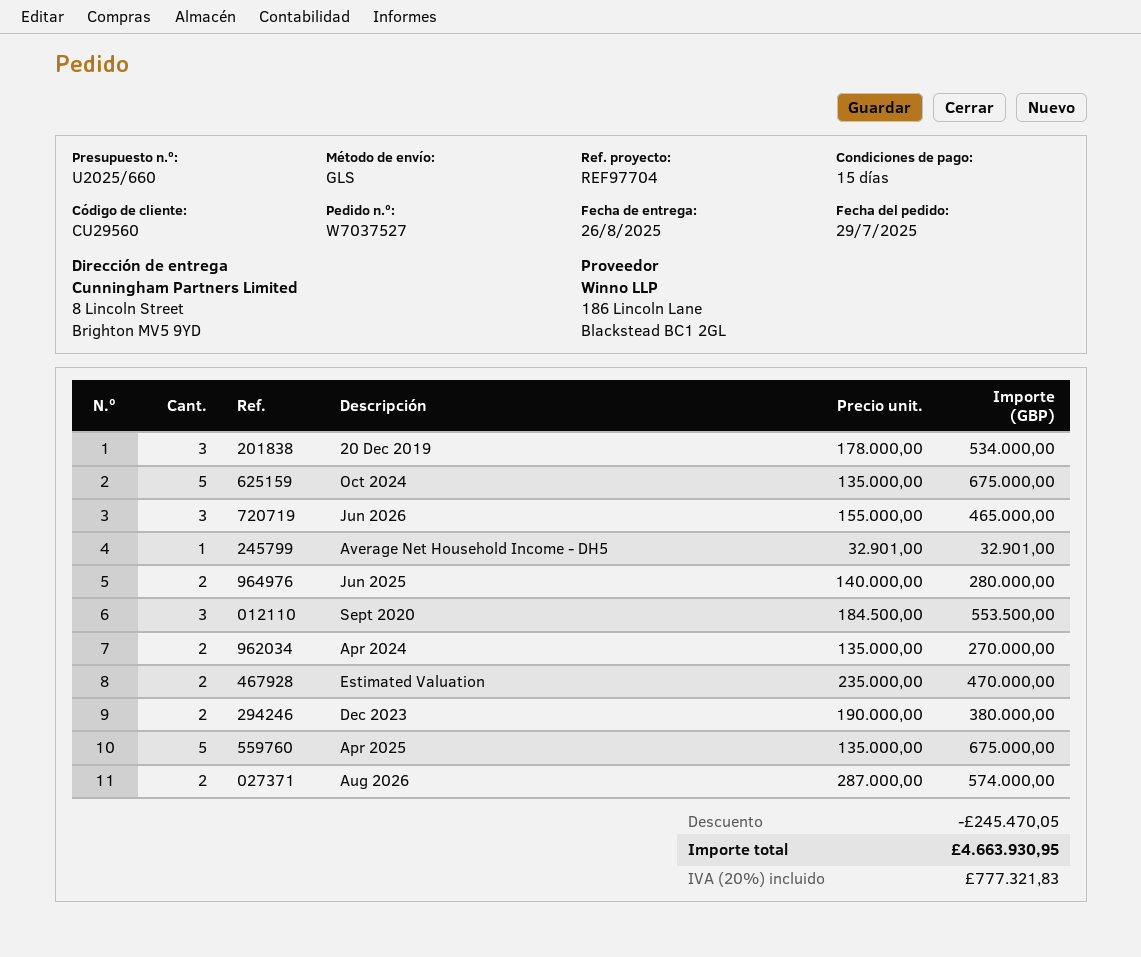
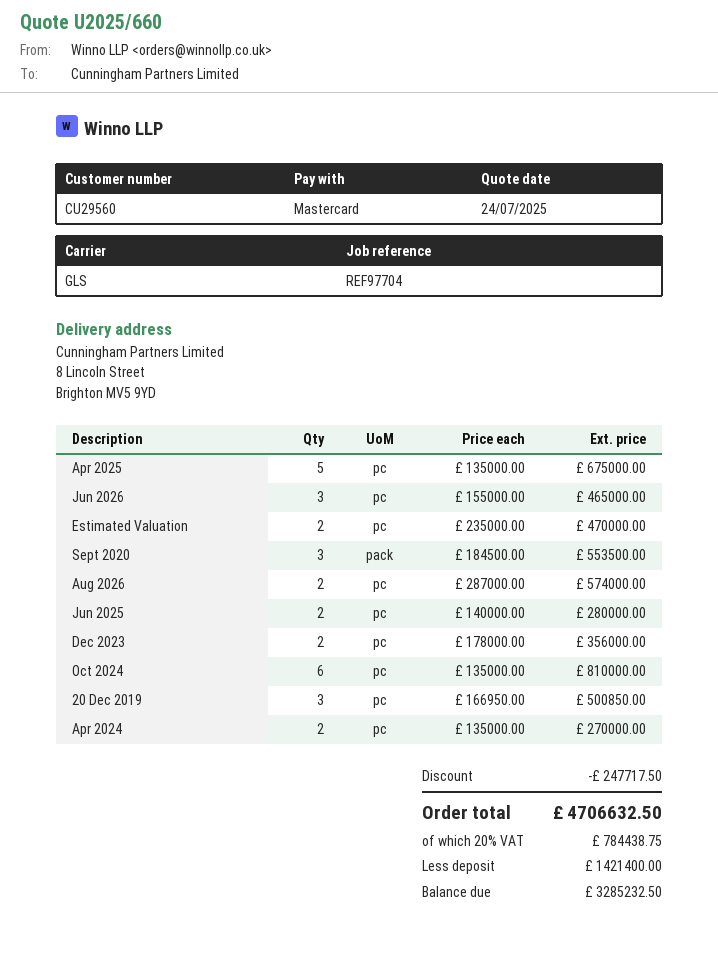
20 Dec 2019: 3 x 178000.00 = 534000.00 -> 3 x 166950.00 = 500850.00
Oct 2024: 5 x 135000.00 = 675000.00 -> 6 x 135000.00 = 810000.00
Average Net Household Income - DH5: 1 x 32901.00 = 32901.00 -> none
Dec 2023: 2 x 190000.00 = 380000.00 -> 2 x 178000.00 = 356000.00
discount: 245470.05 -> 247717.50
tax: 20% = 777321.83 -> 20% = 784438.75
total: 4663930.95 -> 4706632.50

